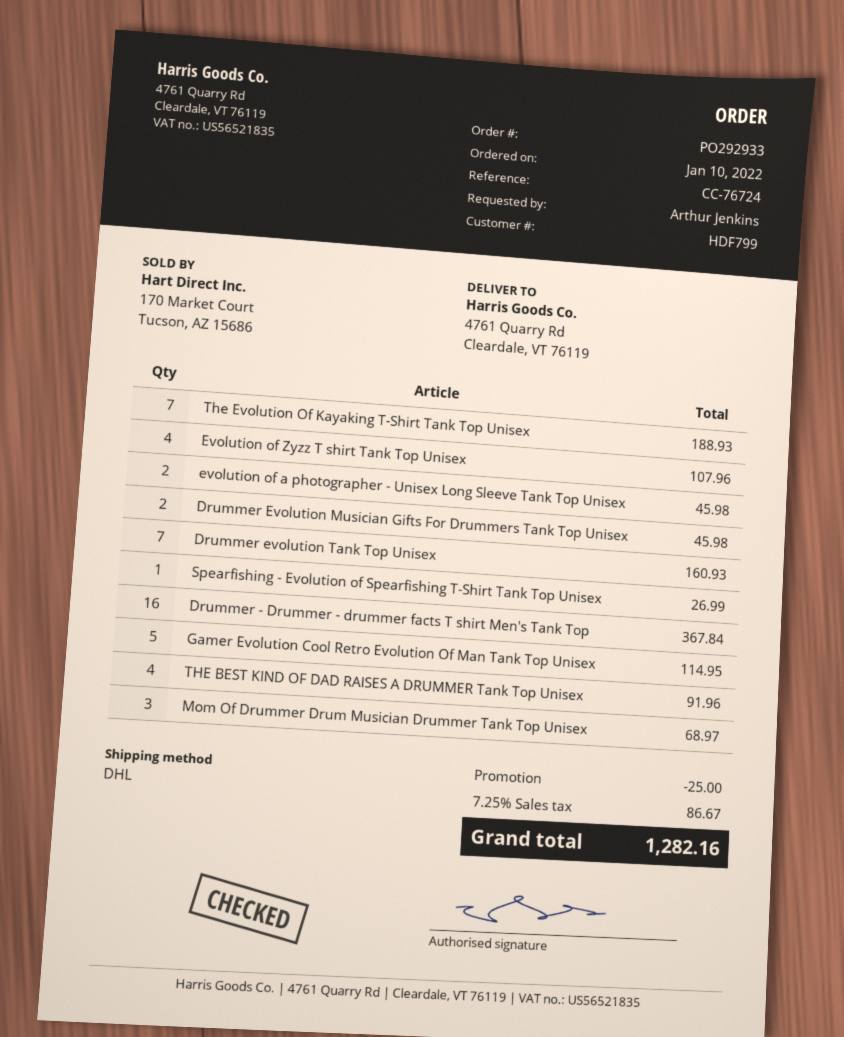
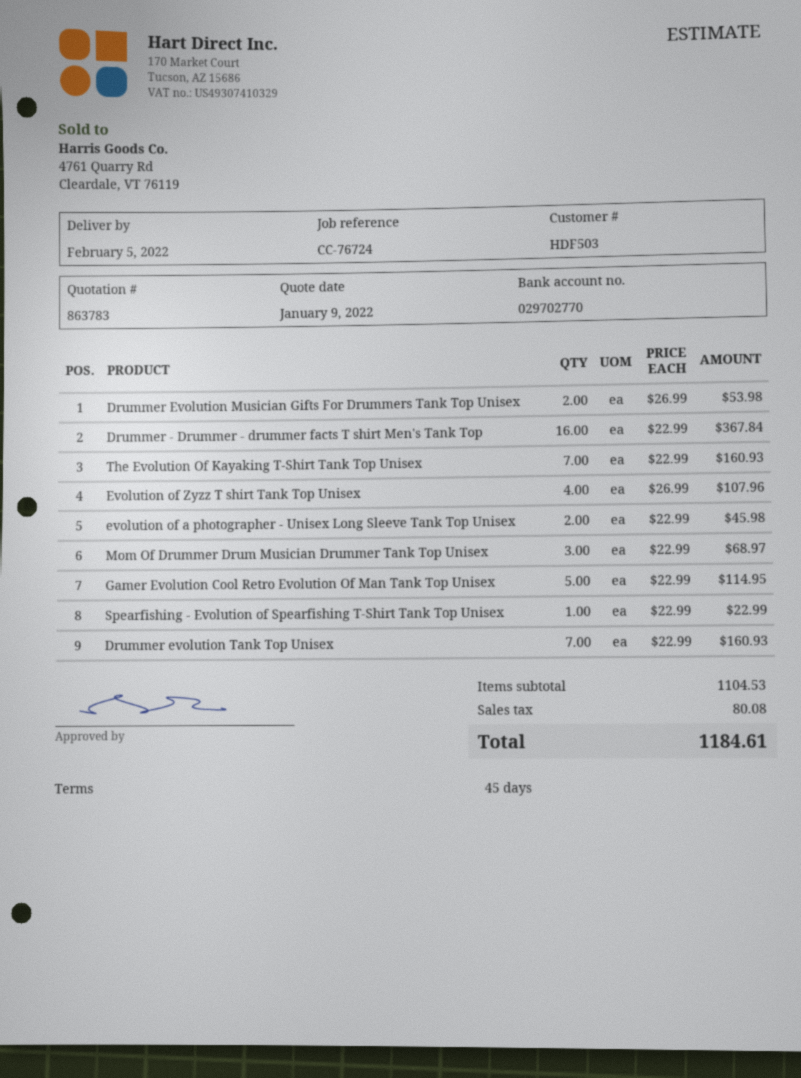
customer number: HDF799 -> HDF503
The Evolution Of Kayaking T-Shirt Tank Top Unisex: 7 for 188.93 -> 7 for 160.93
Drummer Evolution Musician Gifts For Drummers Tank Top Unisex: 2 for 45.98 -> 2 for 53.98
Spearfishing - Evolution of Spearfishing T-Shirt Tank Top Unisex: 1 for 26.99 -> 1 for 22.99
THE BEST KIND OF DAD RAISES A DRUMMER Tank Top Unisex: 4 for 91.96 -> none
discount: 25.00 -> none
tax: 86.67 -> 80.08
total: 1282.16 -> 1184.61

